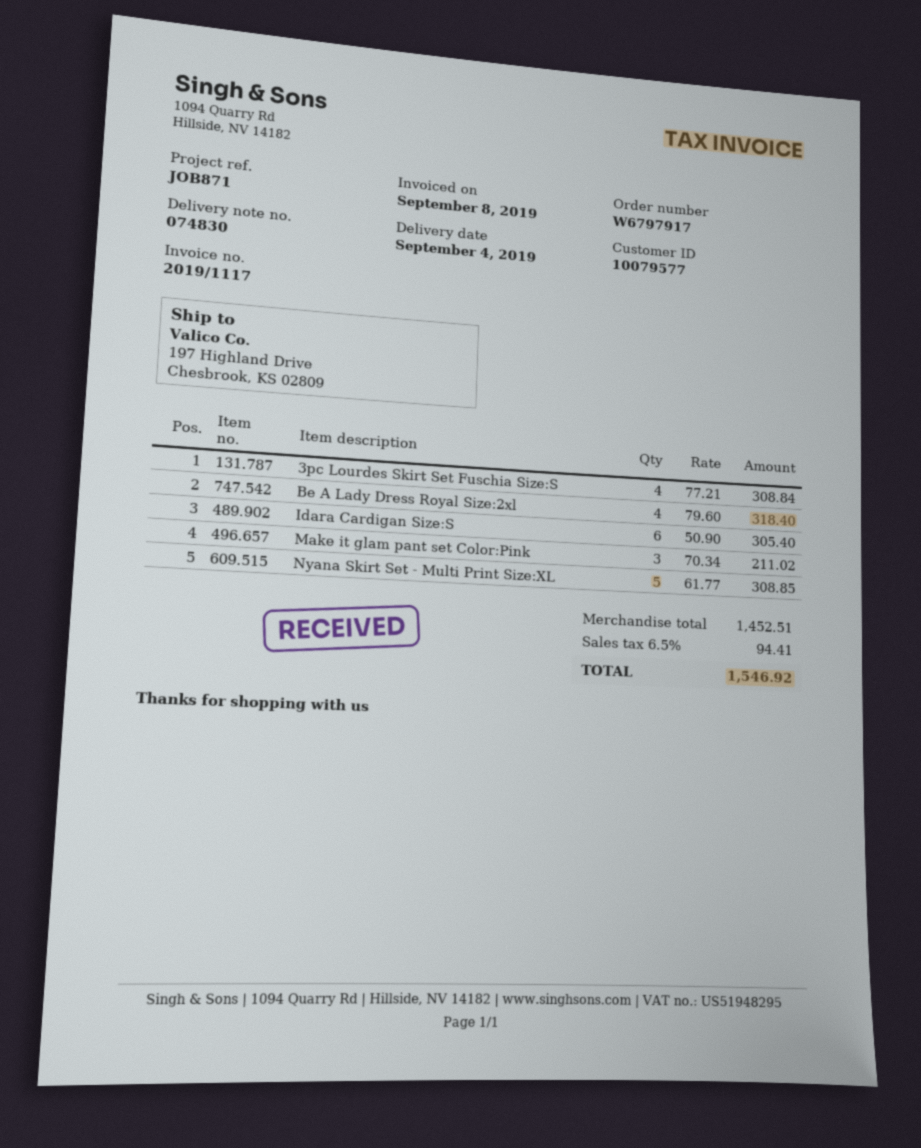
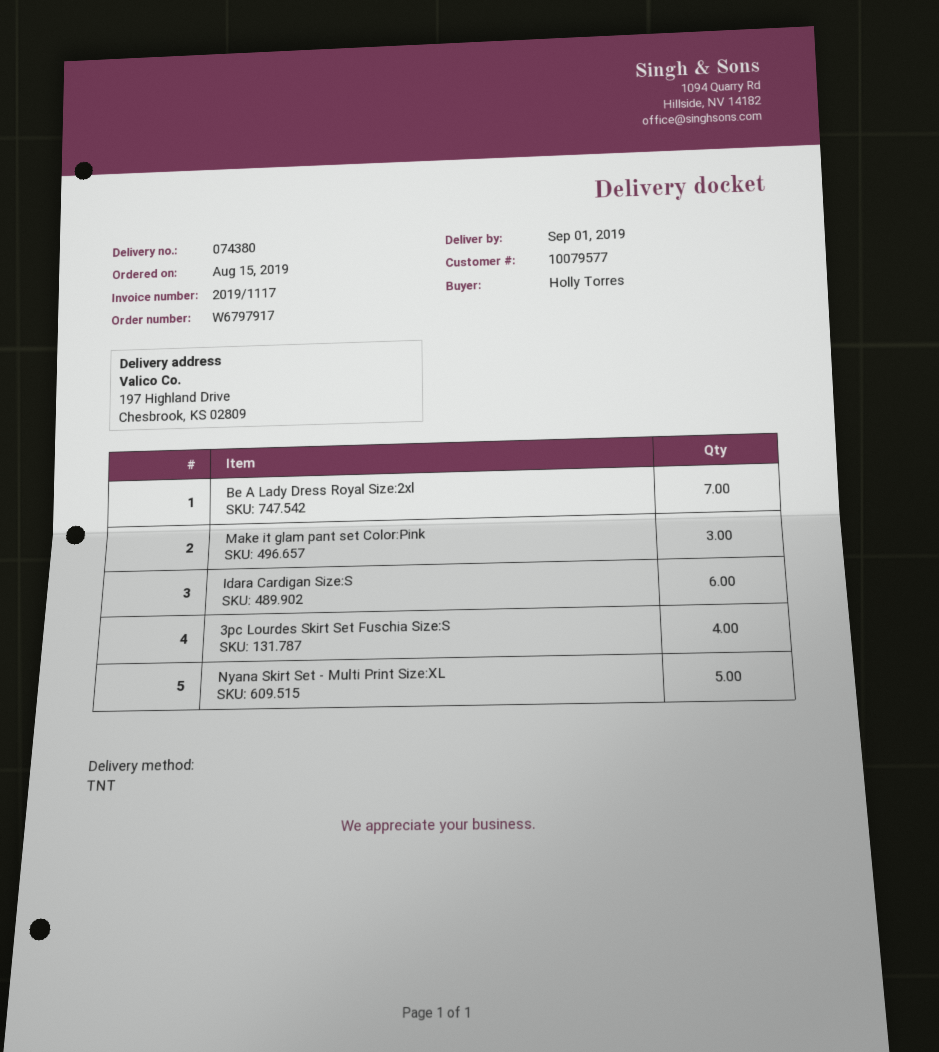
delivery note number: 074830 -> 074380
delivery date: 2019-09-04 -> 2019-09-01
Be A Lady Dress Royal Size:2xl: 4 -> 7

